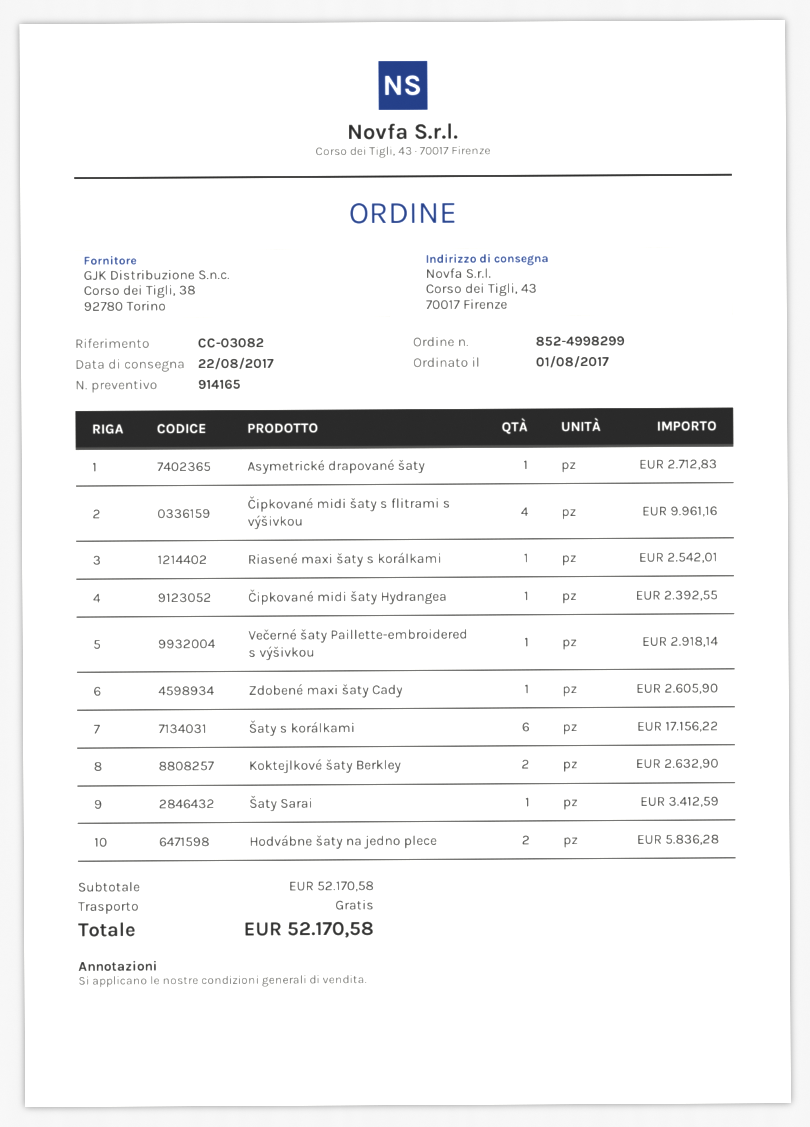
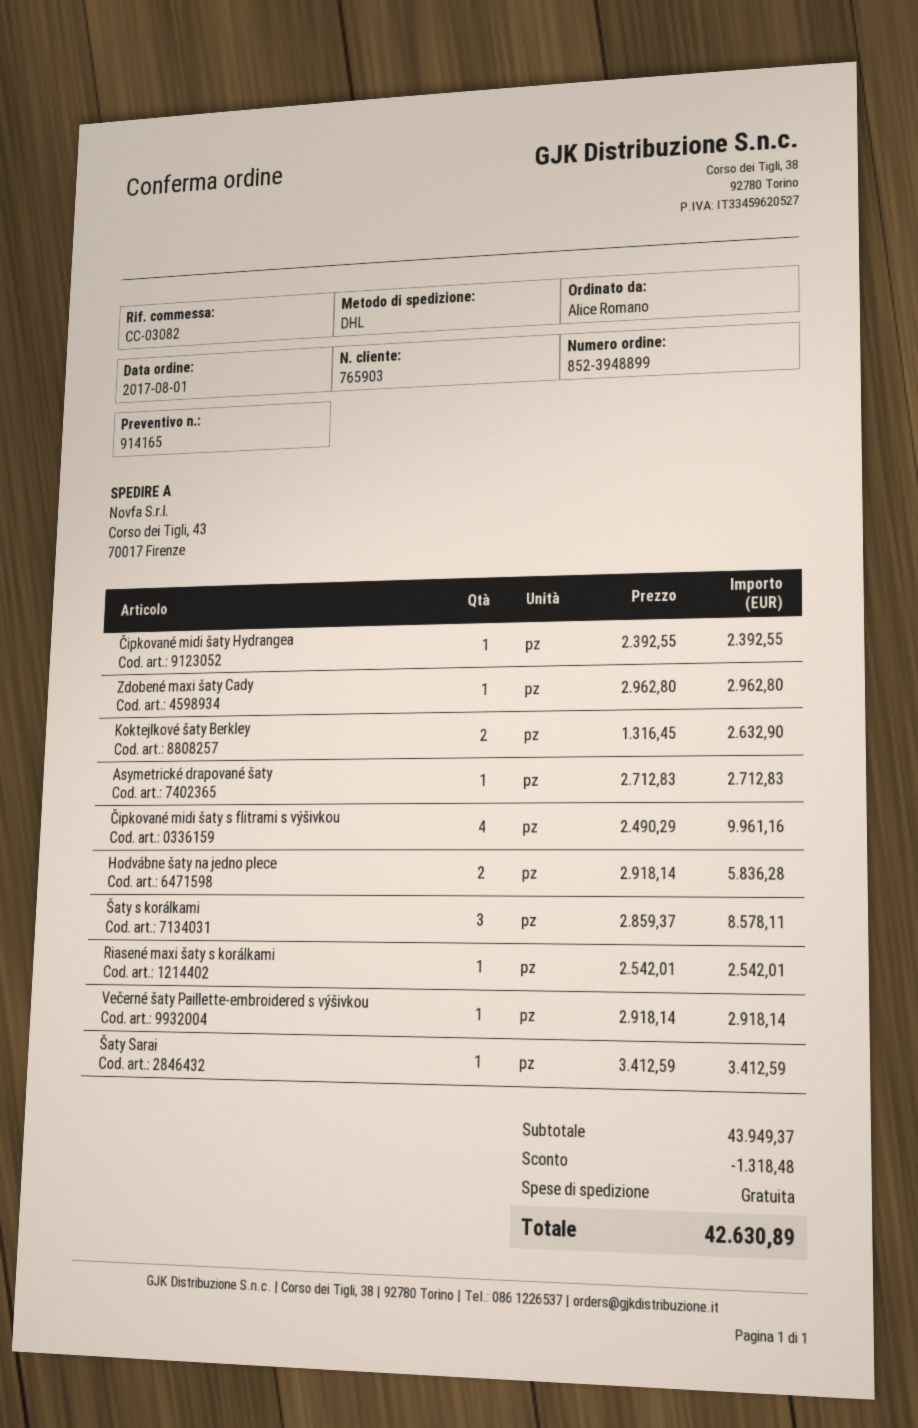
order number: 852-4998299 -> 852-3948899
Zdobené maxi šaty Cady: 1 for 2605.90 -> 1 for 2962.80
Šaty s korálkami: 6 for 17156.22 -> 3 for 8578.11
subtotal: 52170.58 -> 43949.37
discount: none -> 1318.48
total: 52170.58 -> 42630.89

